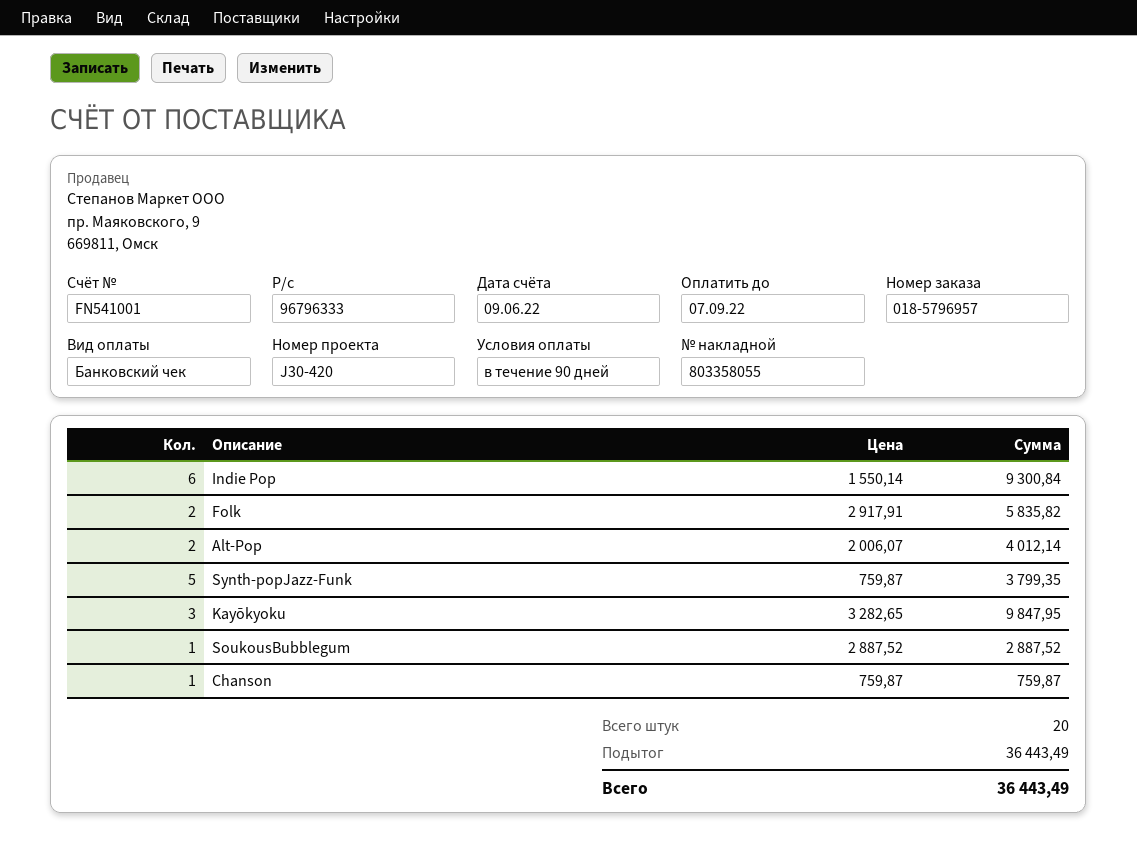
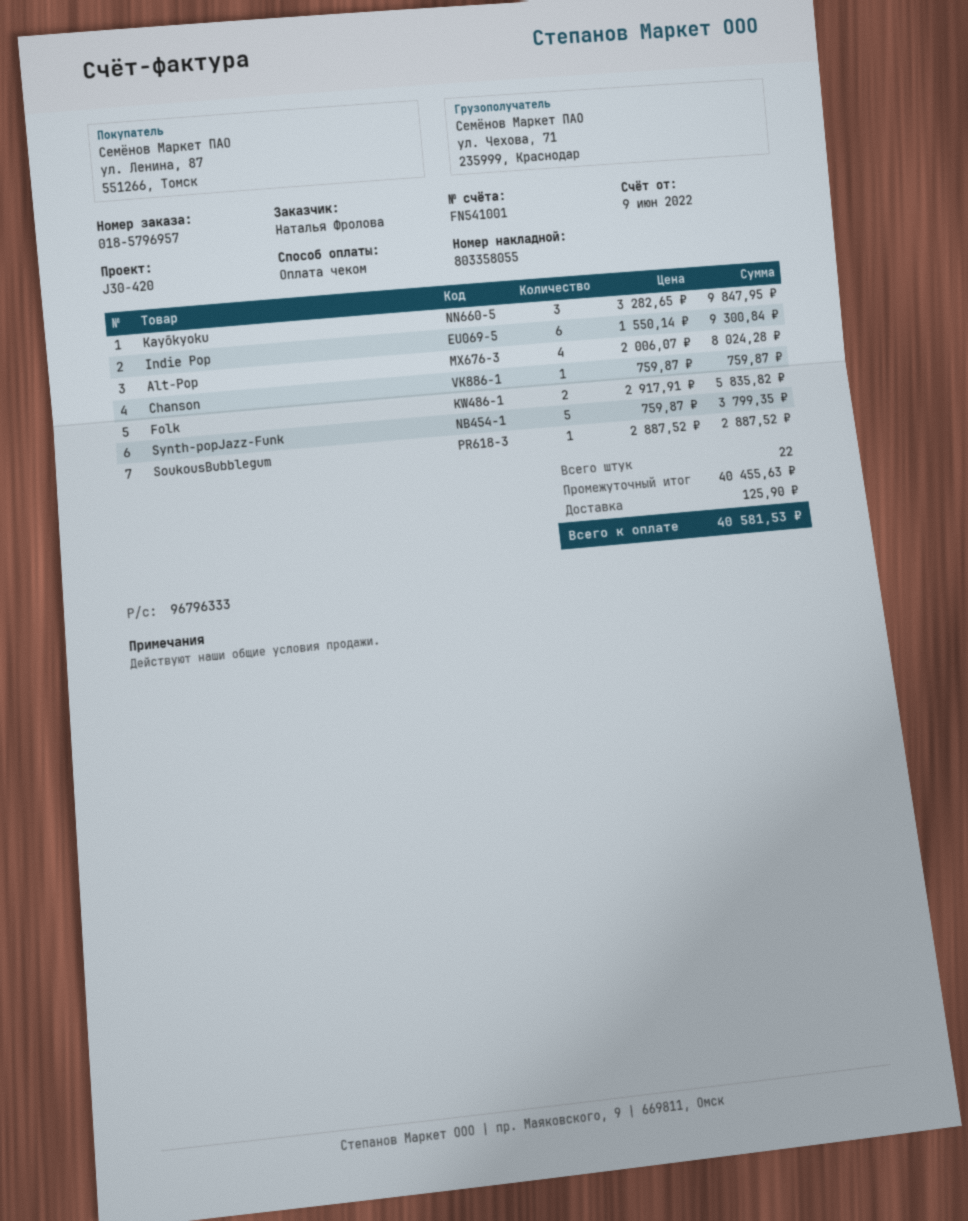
Alt-Pop: 2 x 2006.07 = 4012.14 -> 4 x 2006.07 = 8024.28
total quantity: 20 -> 22
subtotal: 36443.49 -> 40455.63
shipping: none -> 125.90
total: 36443.49 -> 40581.53

